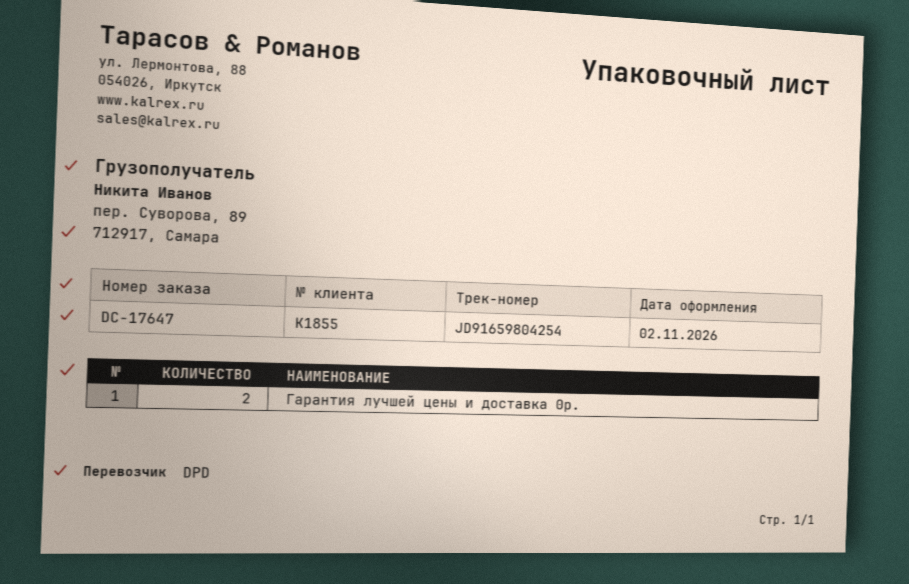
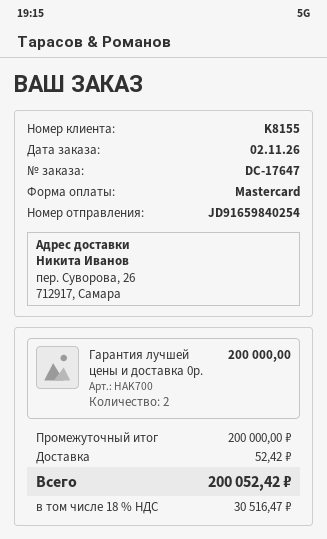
customer number: K1855 -> K8155
tracking number: JD91659804254 -> JD91659840254
ship to: пер. Суворова, 89, 712917, Самара -> пер. Суворова, 26, 712917, Самара

